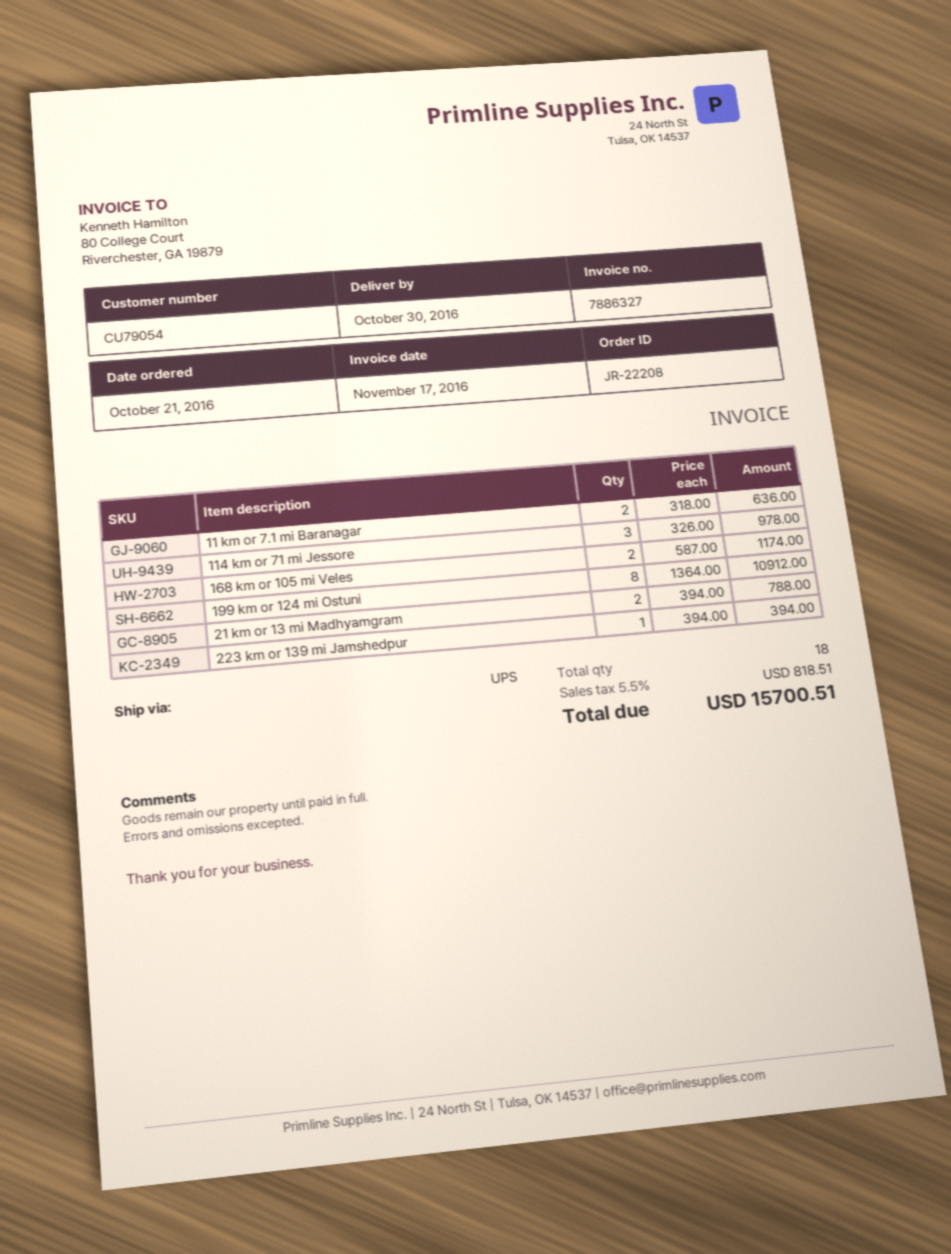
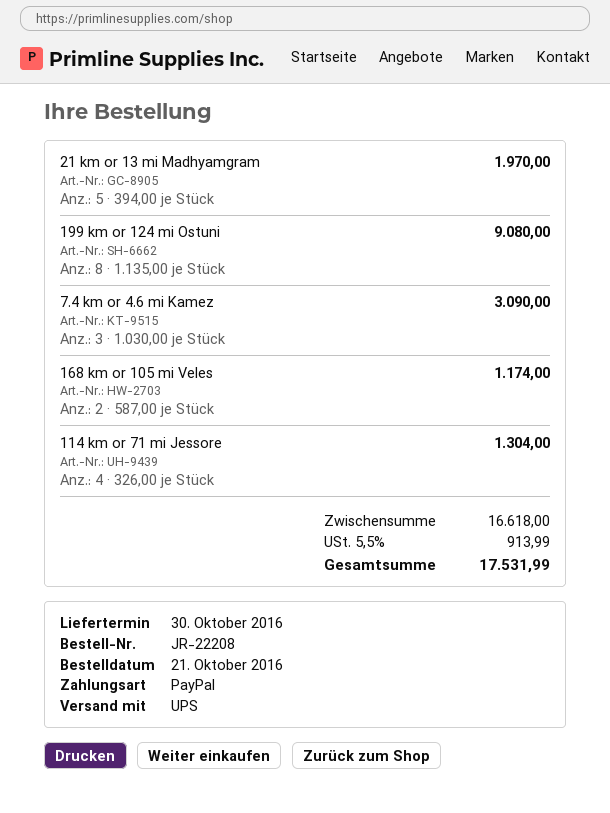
11 km or 7.1 mi Baranagar: 2 x 318.00 = 636.00 -> none
114 km or 71 mi Jessore: 3 x 326.00 = 978.00 -> 4 x 326.00 = 1304.00
199 km or 124 mi Ostuni: 8 x 1364.00 = 10912.00 -> 8 x 1135.00 = 9080.00
21 km or 13 mi Madhyamgram: 2 x 394.00 = 788.00 -> 5 x 394.00 = 1970.00
223 km or 139 mi Jamshedpur: 1 x 394.00 = 394.00 -> none
7.4 km or 4.6 mi Kamez: none -> 3 x 1030.00 = 3090.00
tax: 5.5% = 818.51 -> 5.5% = 913.99
total: 15700.51 -> 17531.99

